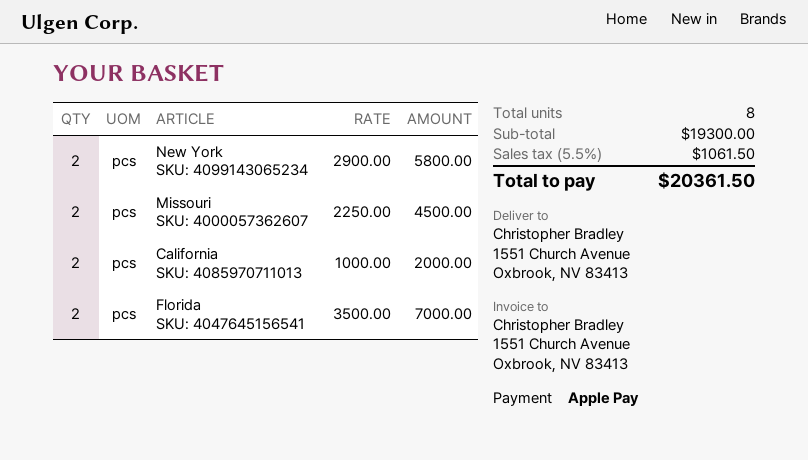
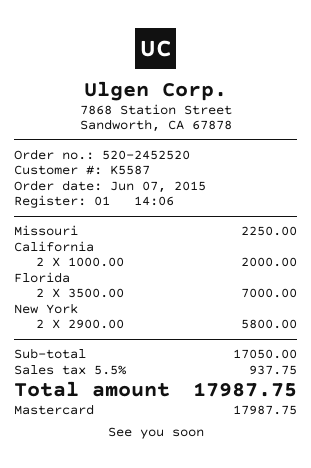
payment method: Apple Pay -> Mastercard
Missouri: 2 x 2250.00 = 4500.00 -> 1 x 2250.00 = 2250.00
subtotal: 19300.00 -> 17050.00
tax: 5.5% = 1061.50 -> 5.5% = 937.75
total: 20361.50 -> 17987.75

